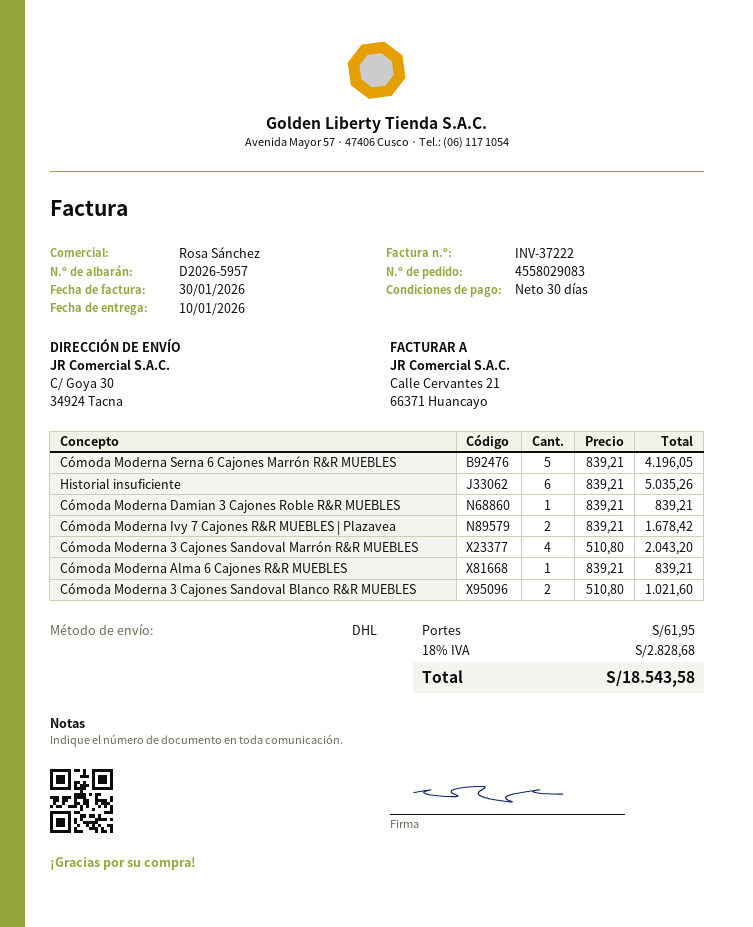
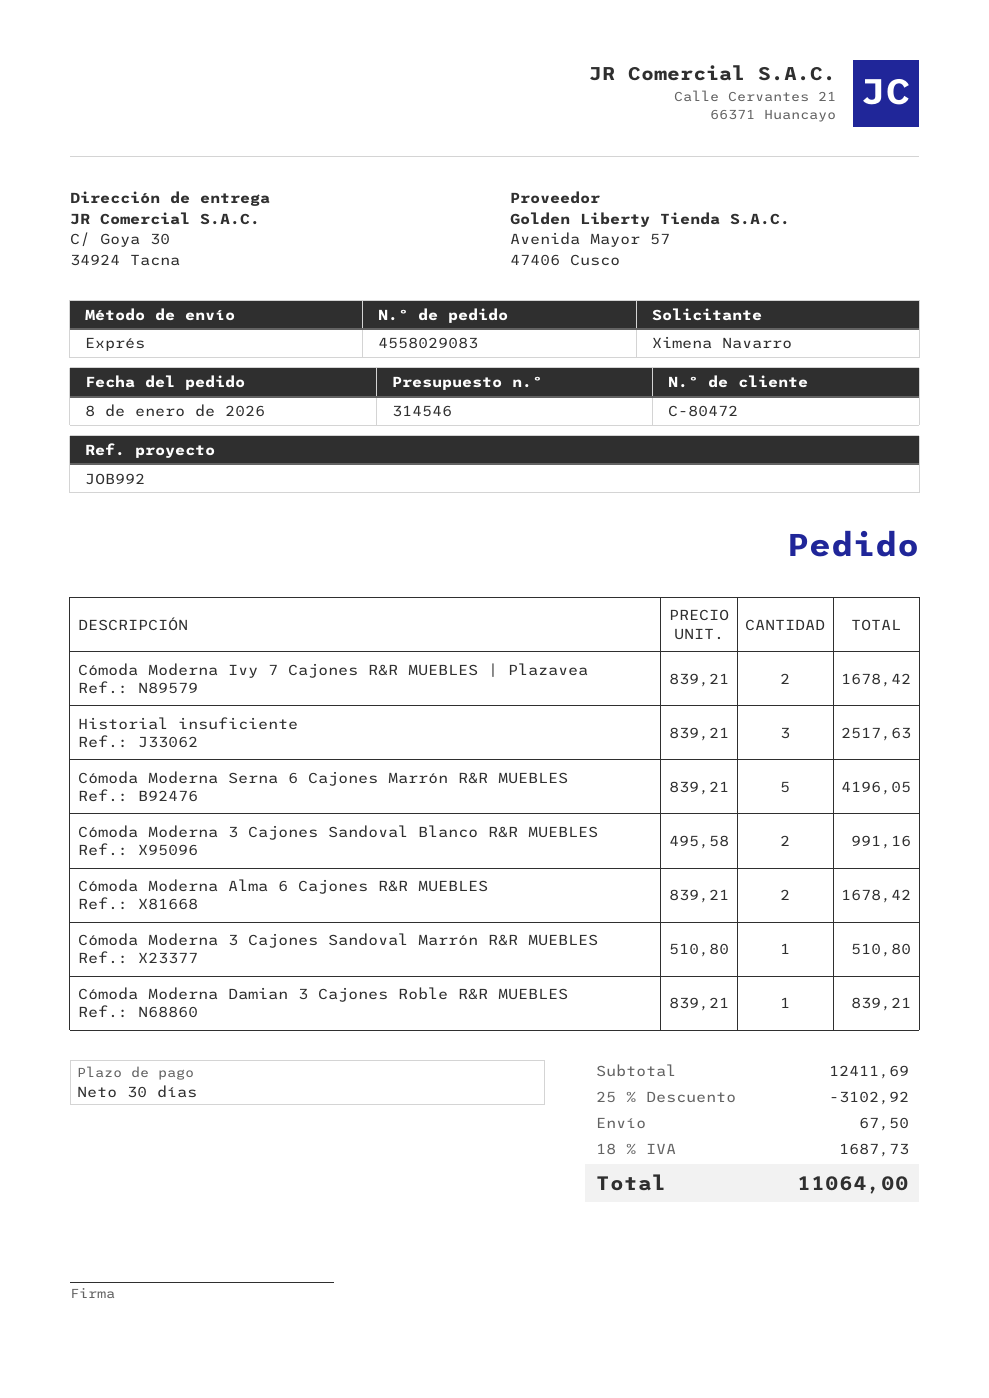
shipping method: DHL -> express
Historial insuficiente: 6 x 839.21 = 5035.26 -> 3 x 839.21 = 2517.63
Cómoda Moderna 3 Cajones Sandoval Marrón R&R MUEBLES: 4 x 510.80 = 2043.20 -> 1 x 510.80 = 510.80
Cómoda Moderna Alma 6 Cajones R&R MUEBLES: 1 x 839.21 = 839.21 -> 2 x 839.21 = 1678.42
Cómoda Moderna 3 Cajones Sandoval Blanco R&R MUEBLES: 2 x 510.80 = 1021.60 -> 2 x 495.58 = 991.16
discount: none -> 25% = 3102.92
shipping: 61.95 -> 67.50
tax: 18% = 2828.68 -> 18% = 1687.73
total: 18543.58 -> 11064.00

